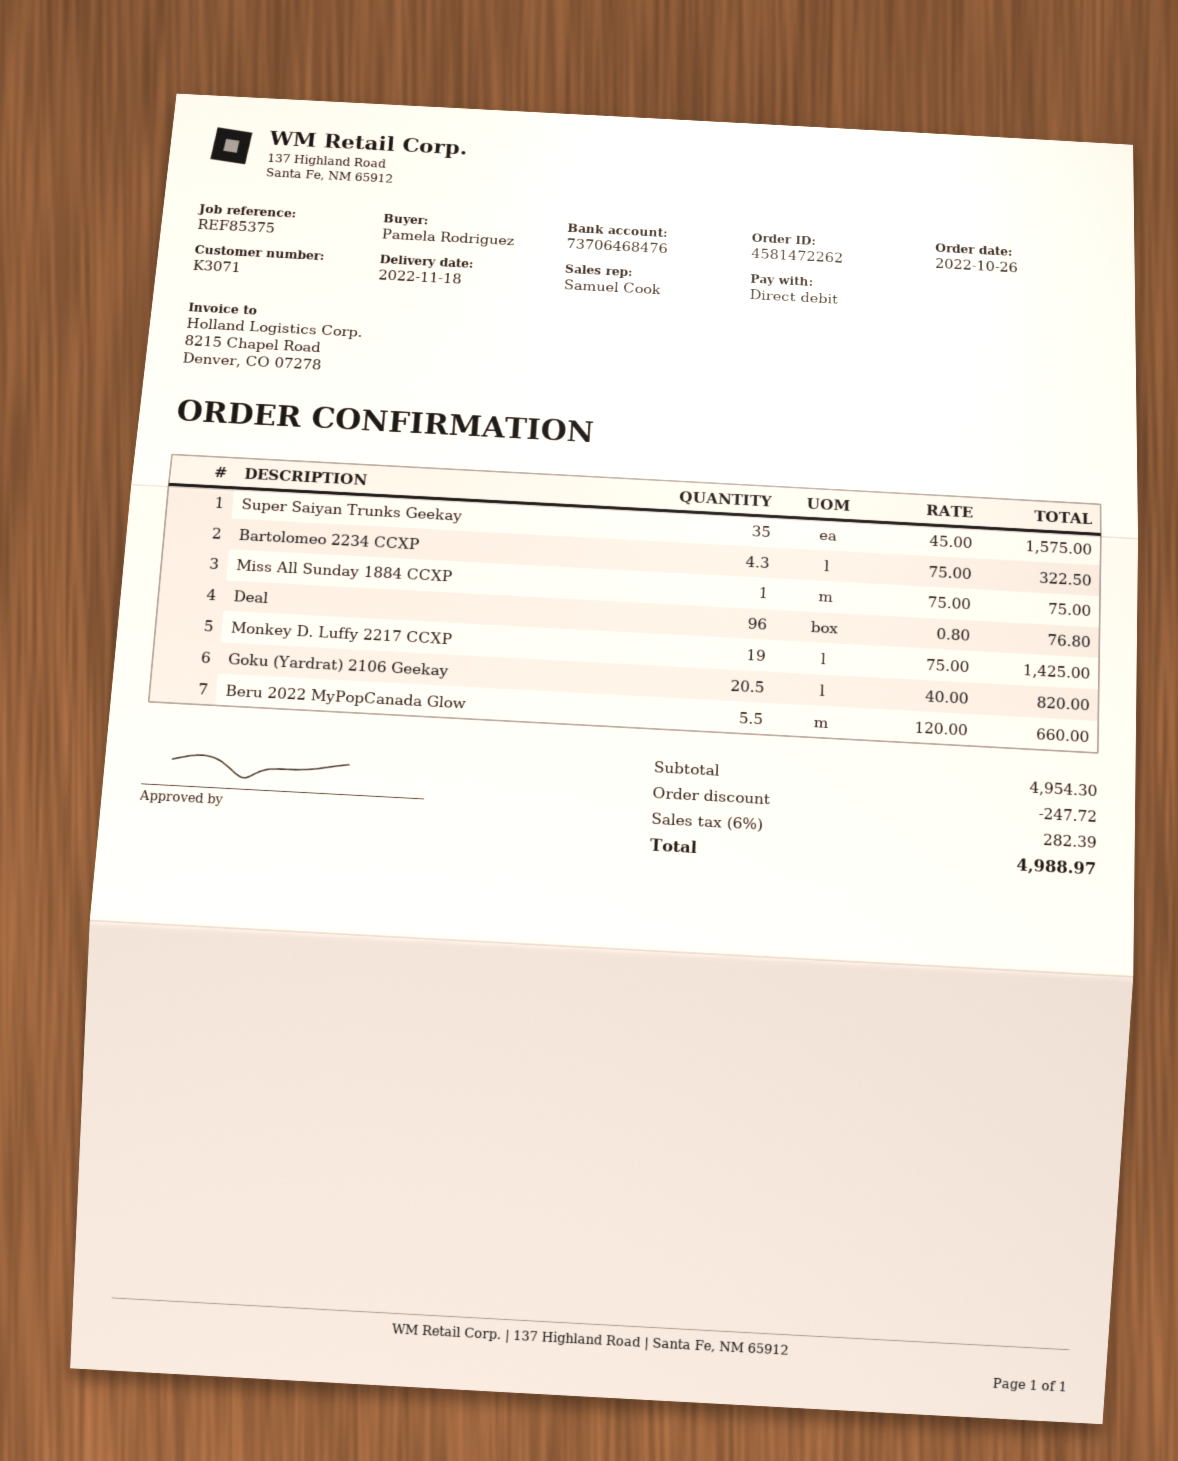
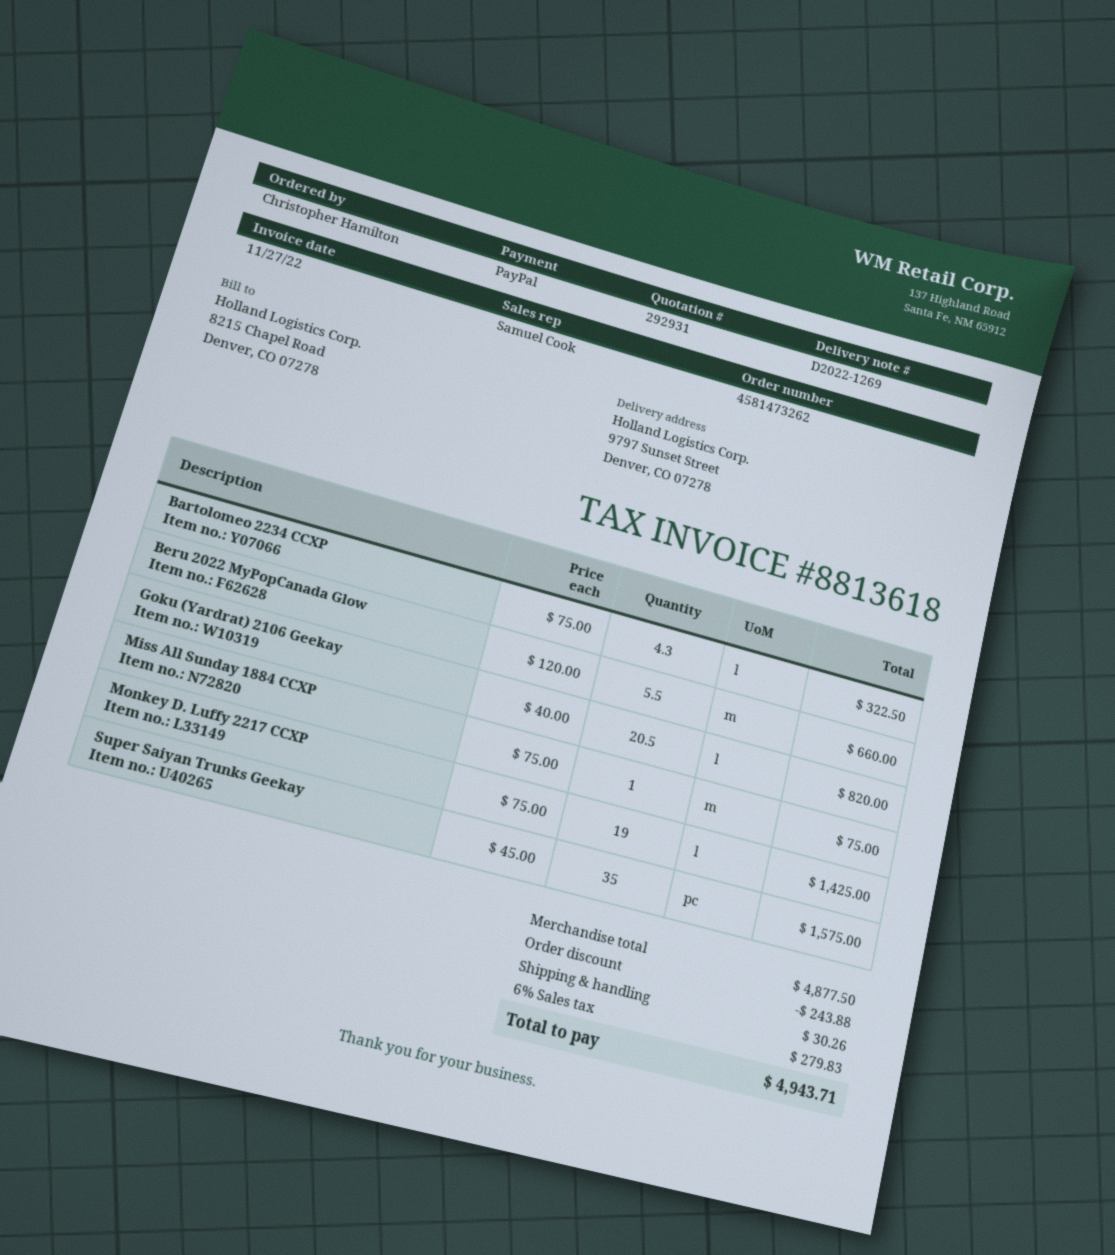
order number: 4581472262 -> 4581473262
ordered by: Pamela Rodriguez -> Christopher Hamilton
payment method: direct debit -> PayPal
Deal: 96 x 0.80 = 76.80 -> none
subtotal: 4954.30 -> 4877.50
discount: 247.72 -> 243.88
shipping: none -> 30.26
tax: 6% = 282.39 -> 6% = 279.83
total: 4988.97 -> 4943.71

